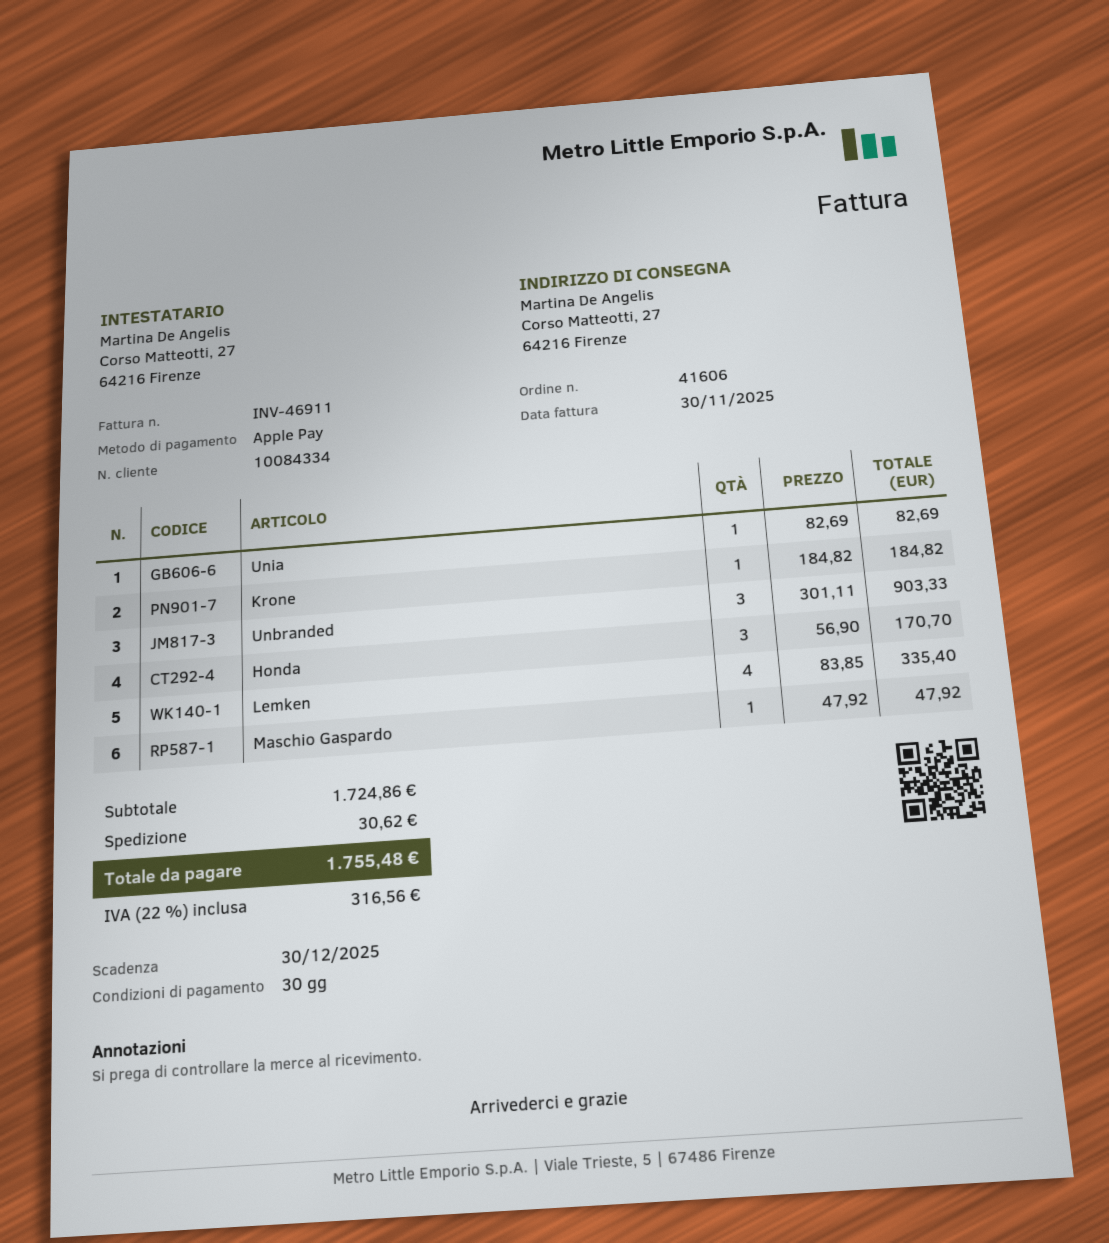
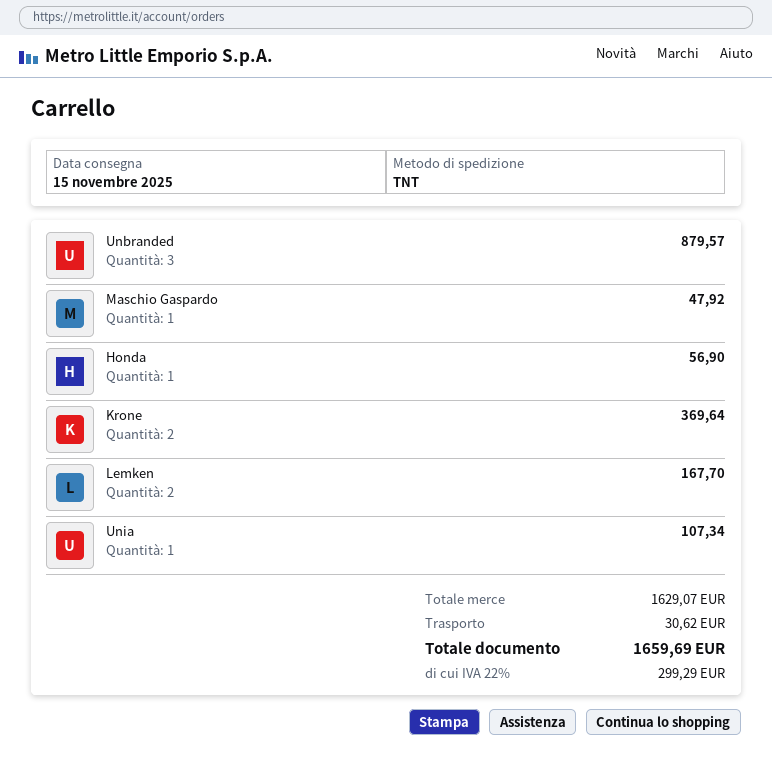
Unia: 1 for 82.69 -> 1 for 107.34
Krone: 1 for 184.82 -> 2 for 369.64
Unbranded: 3 for 903.33 -> 3 for 879.57
Honda: 3 for 170.70 -> 1 for 56.90
Lemken: 4 for 335.40 -> 2 for 167.70
subtotal: 1724.86 -> 1629.07
tax: 22% = 316.56 -> 22% = 299.29
total: 1755.48 -> 1659.69

